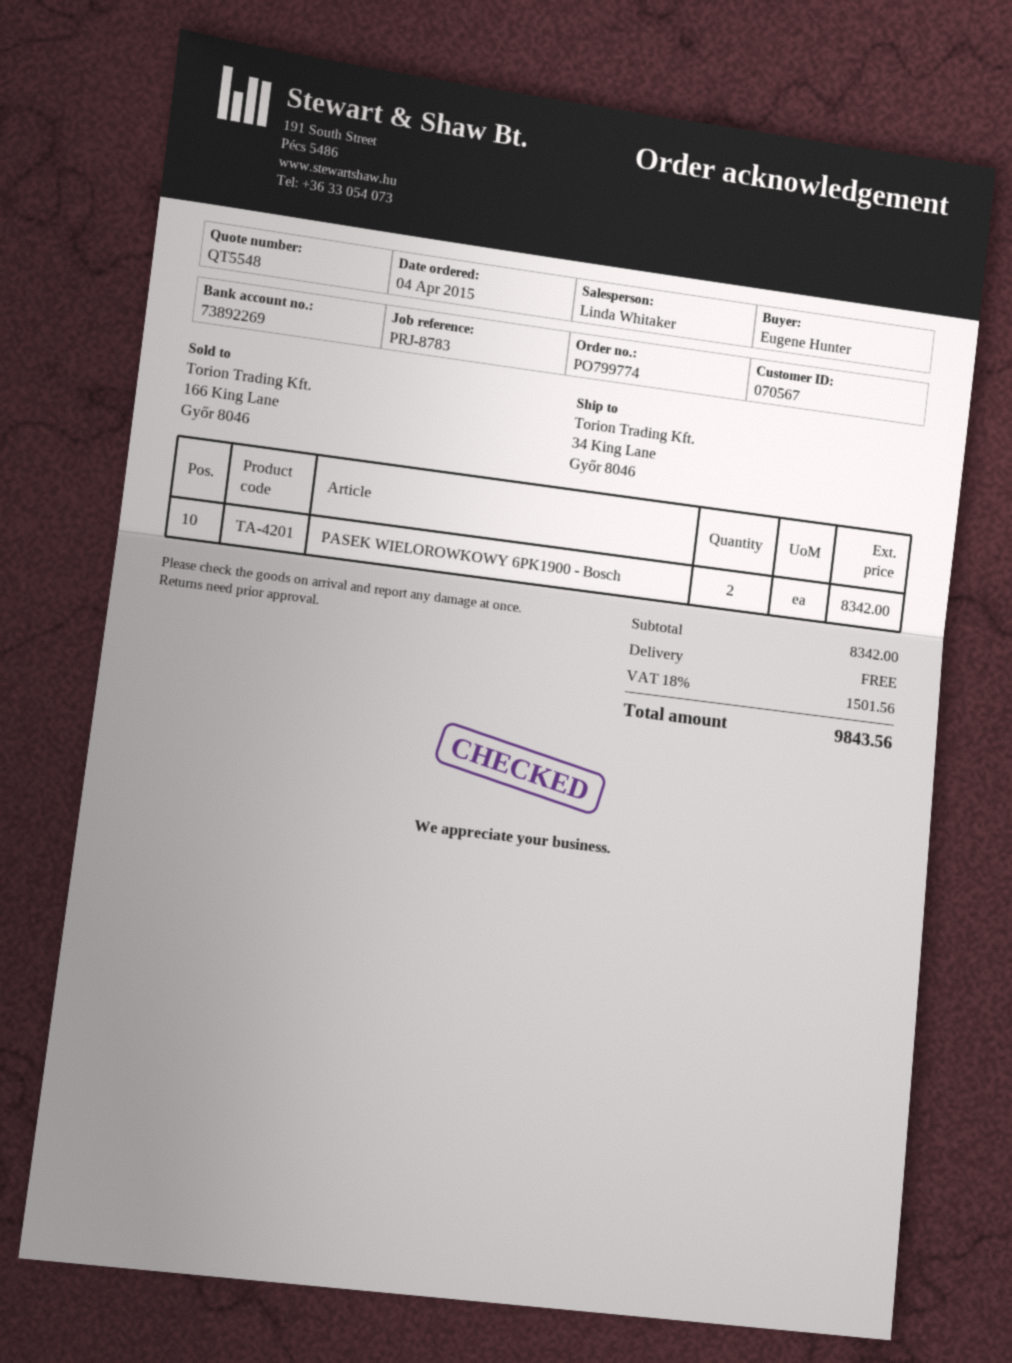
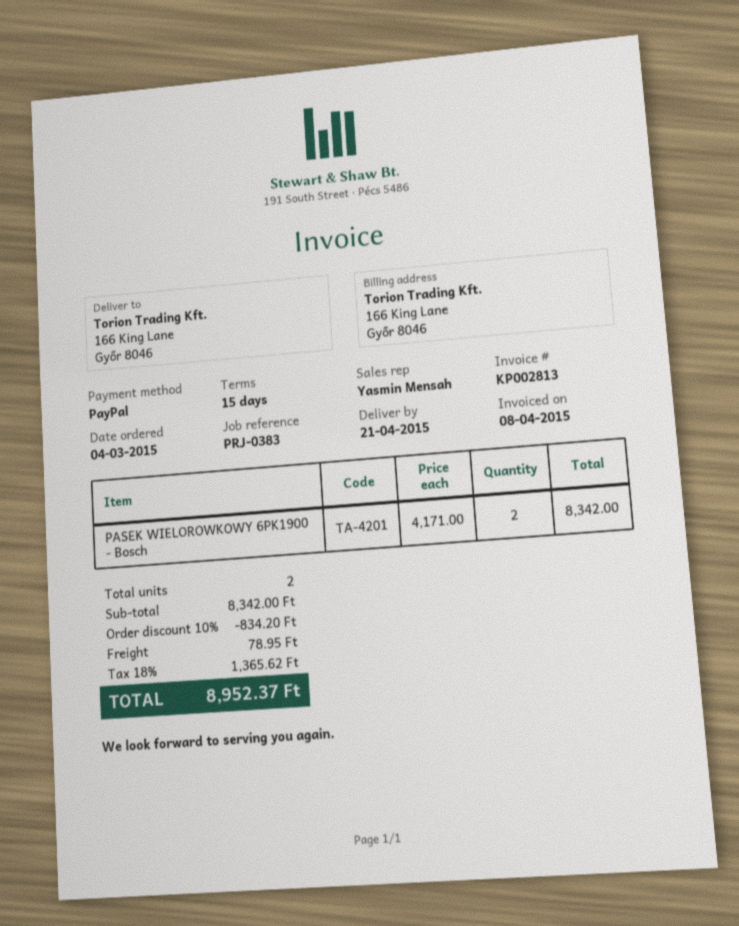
order date: 2015-04-04 -> 2015-03-04
reference: PRJ-8783 -> PRJ-0383
sales rep: Linda Whitaker -> Yasmin Mensah
ship to: 34 King Lane, Győr 8046 -> 166 King Lane, Győr 8046
discount: none -> 10% = 834.20
shipping: 0.00 -> 78.95
tax: 18% = 1501.56 -> 18% = 1365.62
total: 9843.56 -> 8952.37

